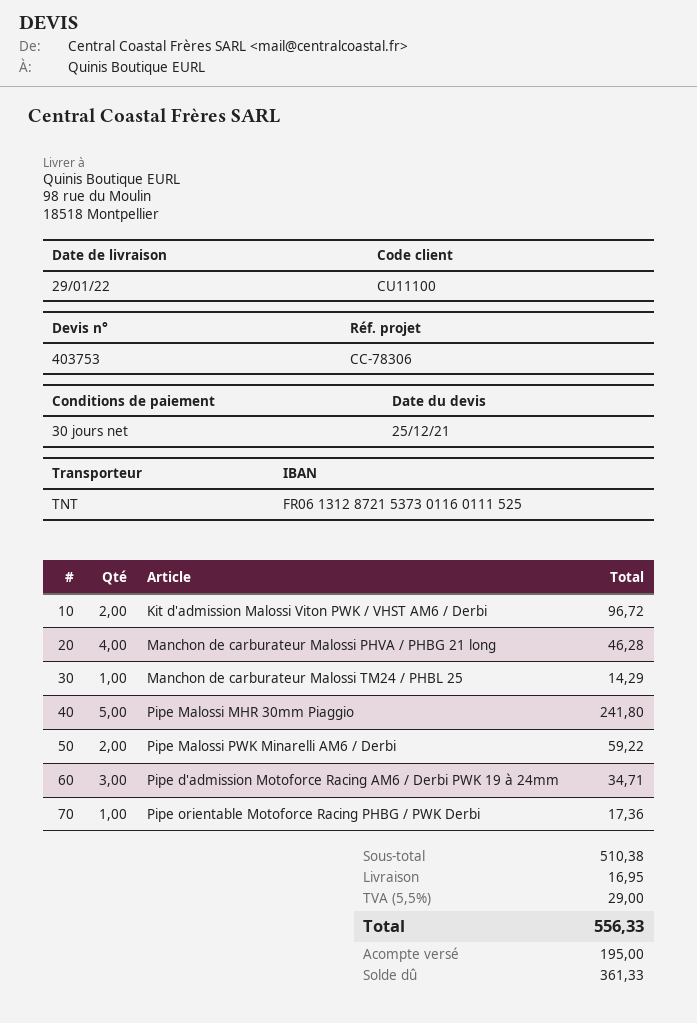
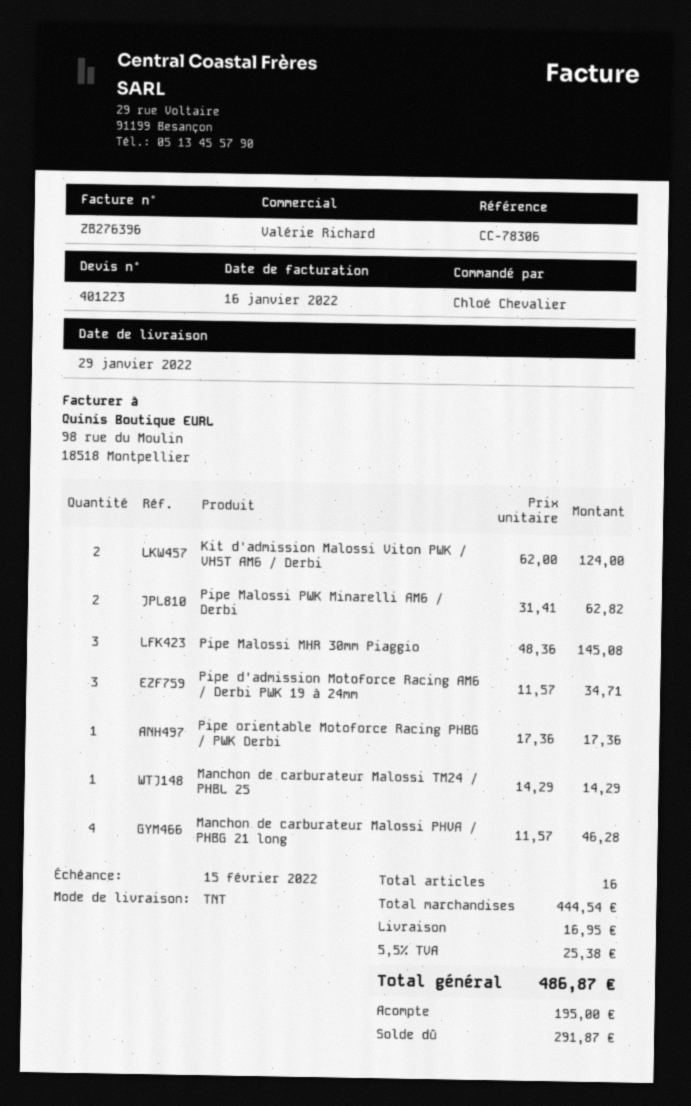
quote number: 403753 -> 401223
Kit d'admission Malossi Viton PWK / VHST AM6 / Derbi: 2 for 96.72 -> 2 for 124.00
Pipe Malossi MHR 30mm Piaggio: 5 for 241.80 -> 3 for 145.08
Pipe Malossi PWK Minarelli AM6 / Derbi: 2 for 59.22 -> 2 for 62.82
subtotal: 510.38 -> 444.54
tax: 5.5% = 29.00 -> 5.5% = 25.38
total: 556.33 -> 486.87
balance: 361.33 -> 291.87

